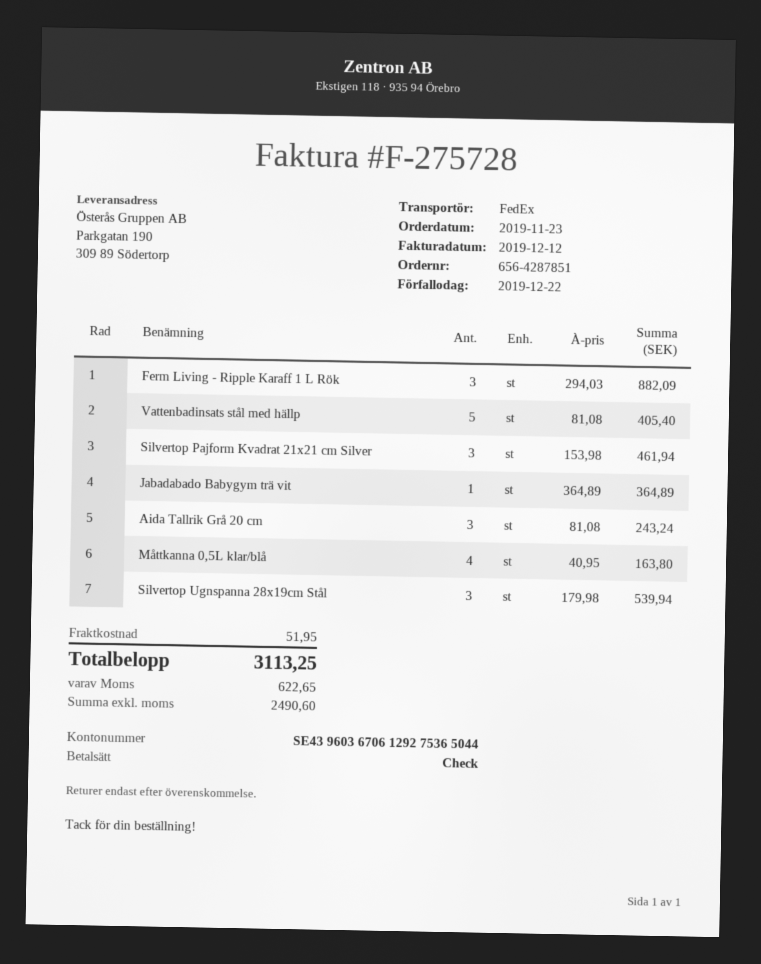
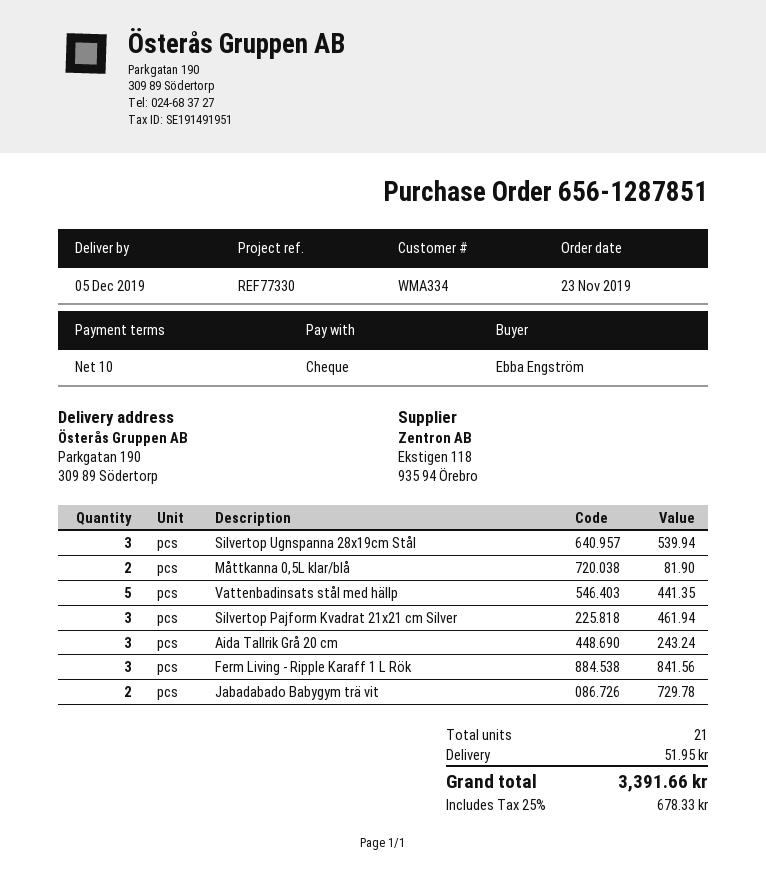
order number: 656-4287851 -> 656-1287851
Ferm Living - Ripple Karaff 1 L Rök: 3 for 882.09 -> 3 for 841.56
Vattenbadinsats stål med hällp: 5 for 405.40 -> 5 for 441.35
Jabadabado Babygym trä vit: 1 for 364.89 -> 2 for 729.78
Måttkanna 0,5L klar/blå: 4 for 163.80 -> 2 for 81.90
tax: 622.65 -> 678.33
total: 3113.25 -> 3391.66

